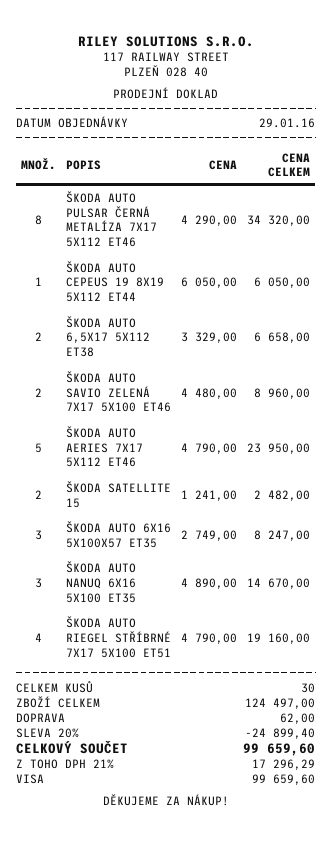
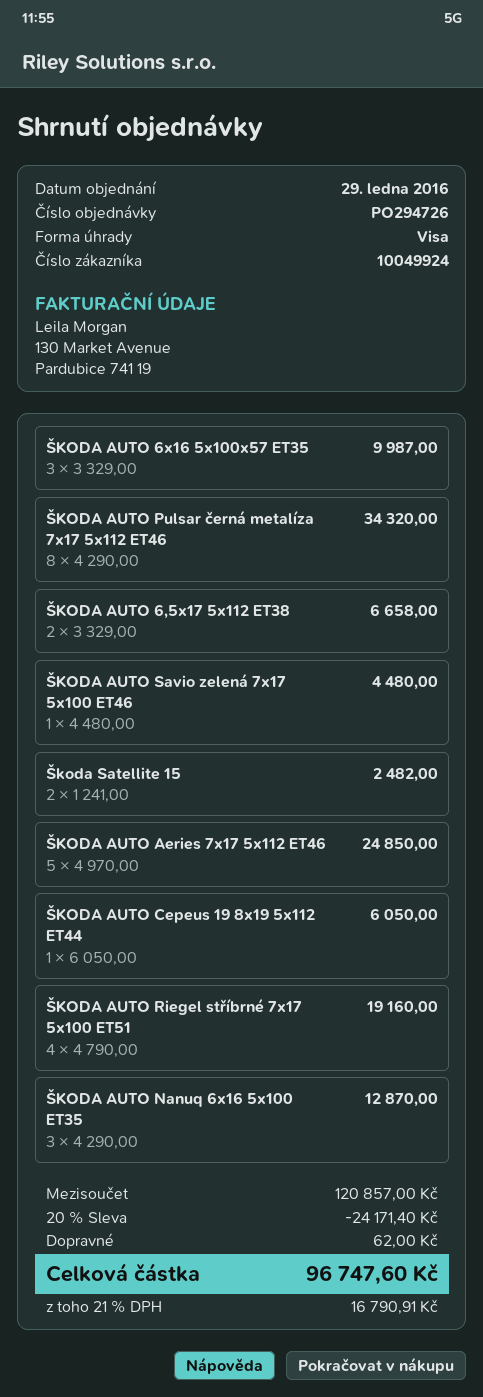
ŠKODA AUTO SAVIO ZELENÁ 7X17 5X100 ET46: 2 x 4480.00 = 8960.00 -> 1 x 4480.00 = 4480.00
ŠKODA AUTO AERIES 7X17 5X112 ET46: 5 x 4790.00 = 23950.00 -> 5 x 4970.00 = 24850.00
ŠKODA AUTO 6X16 5X100X57 ET35: 3 x 2749.00 = 8247.00 -> 3 x 3329.00 = 9987.00
ŠKODA AUTO NANUQ 6X16 5X100 ET35: 3 x 4890.00 = 14670.00 -> 3 x 4290.00 = 12870.00
subtotal: 124497.00 -> 120857.00
discount: 20% = 24899.40 -> 20% = 24171.40
tax: 21% = 17296.29 -> 21% = 16790.91
total: 99659.60 -> 96747.60

